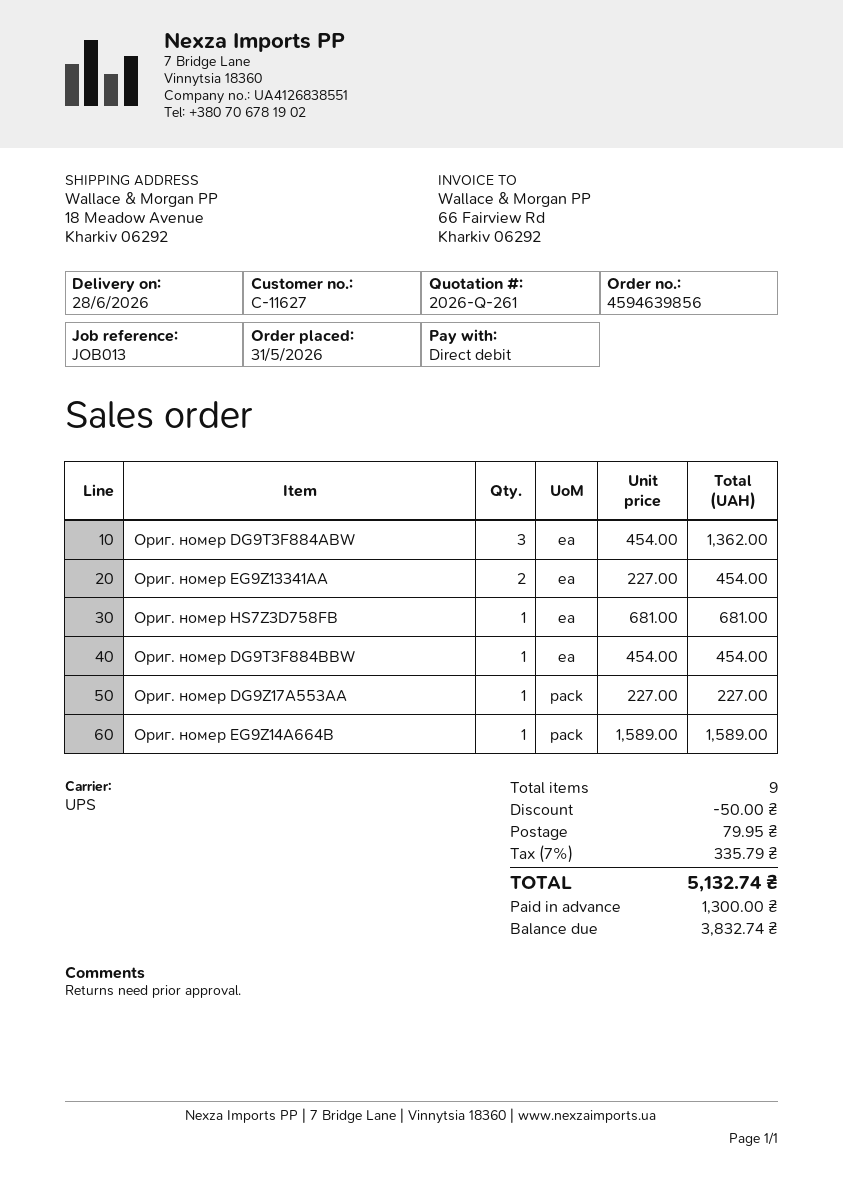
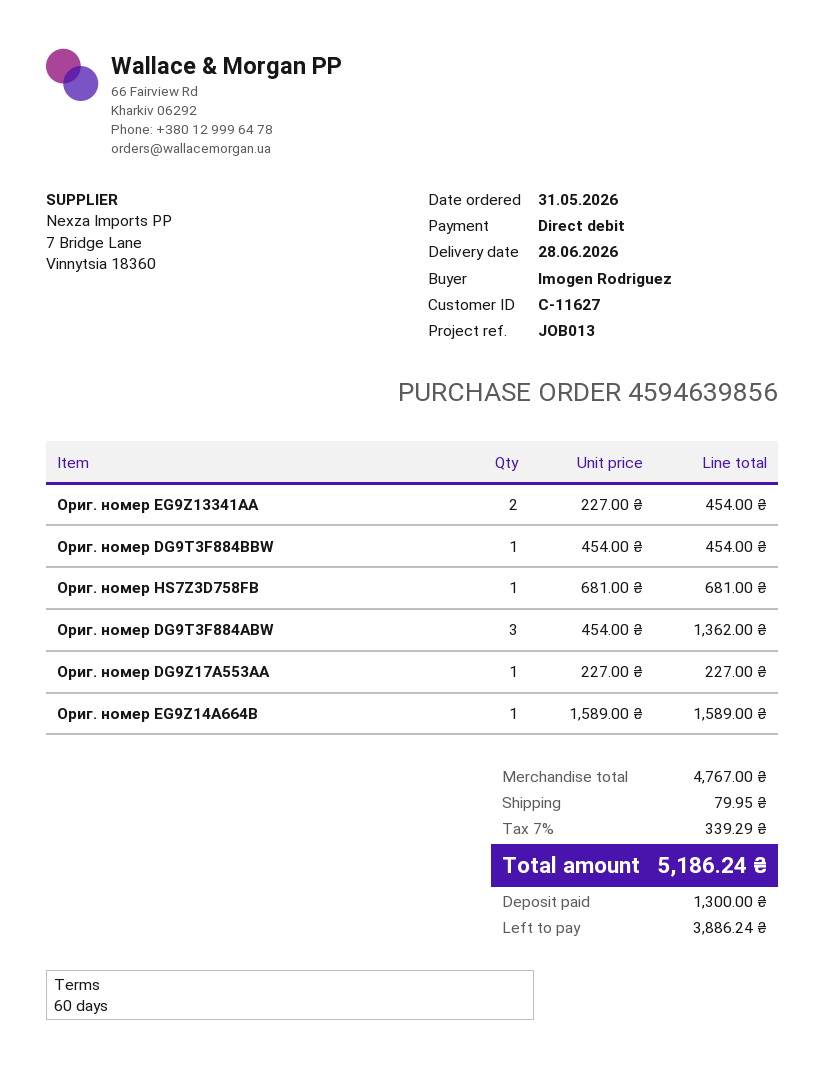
discount: 50.00 -> none
tax: 7% = 335.79 -> 7% = 339.29
total: 5132.74 -> 5186.24
balance: 3832.74 -> 3886.24

